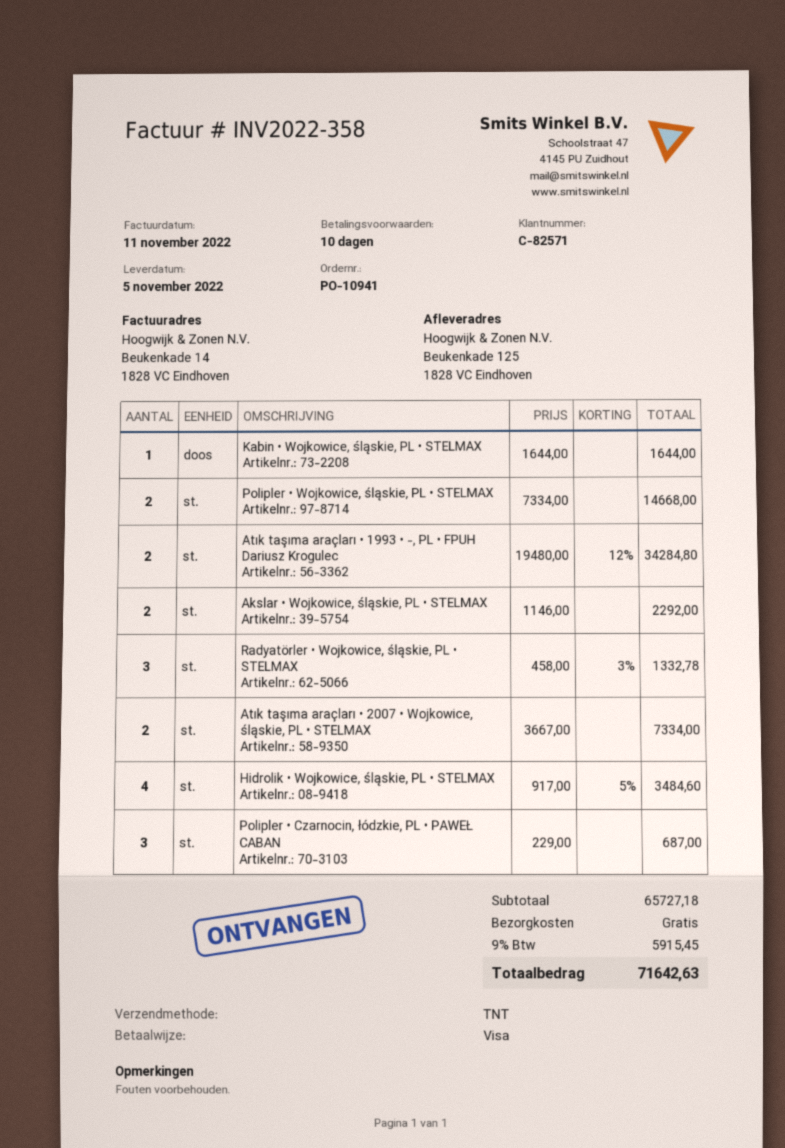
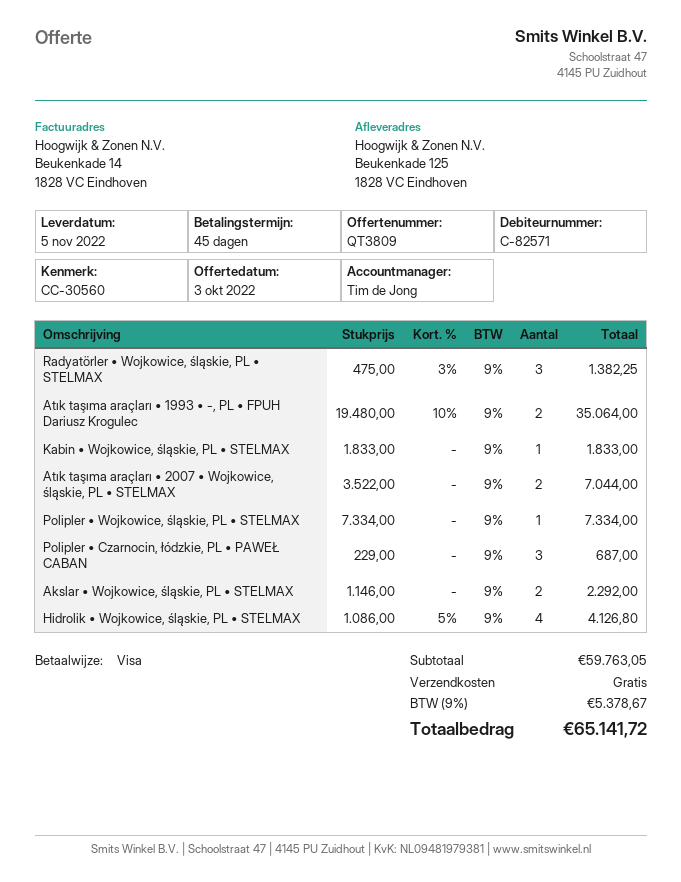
payment terms: 10 days -> 45 days
Kabin • Wojkowice, śląskie, PL • STELMAX: 1 x 1644.00 = 1644.00 -> 1 x 1833.00 = 1833.00
Polipler • Wojkowice, śląskie, PL • STELMAX: 2 x 7334.00 = 14668.00 -> 1 x 7334.00 = 7334.00
Atık taşıma araçları • 1993 • -, PL • FPUH Dariusz Krogulec: 2 x 19480.00 - 12% = 34284.80 -> 2 x 19480.00 - 10% = 35064.00
Radyatörler • Wojkowice, śląskie, PL • STELMAX: 3 x 458.00 - 3% = 1332.78 -> 3 x 475.00 - 3% = 1382.25
Atık taşıma araçları • 2007 • Wojkowice, śląskie, PL • STELMAX: 2 x 3667.00 = 7334.00 -> 2 x 3522.00 = 7044.00
Hidrolik • Wojkowice, śląskie, PL • STELMAX: 4 x 917.00 - 5% = 3484.60 -> 4 x 1086.00 - 5% = 4126.80
subtotal: 65727.18 -> 59763.05
tax: 9% = 5915.45 -> 9% = 5378.67
total: 71642.63 -> 65141.72

